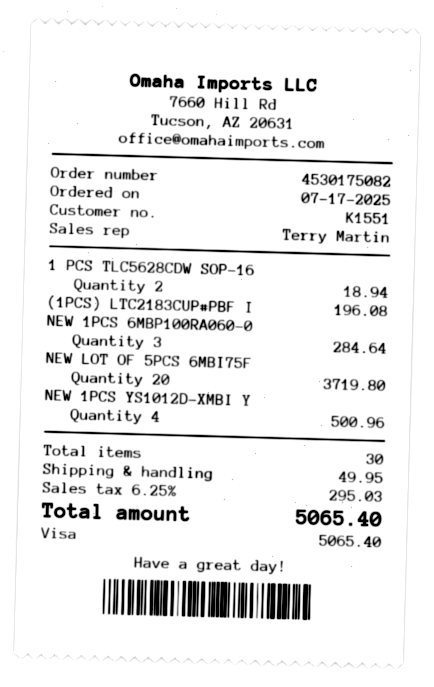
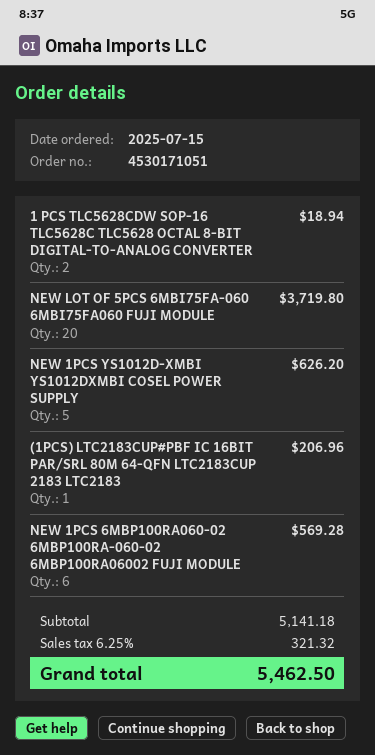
order number: 4530175082 -> 4530171051
order date: 2025-07-17 -> 2025-07-15
(1PCS) LTC2183CUP#PBF I: 1 for 196.08 -> 1 for 206.96
NEW 1PCS 6MBP100RA060-0: 3 for 284.64 -> 6 for 569.28
NEW 1PCS YS1012D-XMBI Y: 4 for 500.96 -> 5 for 626.20
shipping: 49.95 -> none
tax: 6.25% = 295.03 -> 6.25% = 321.32
total: 5065.40 -> 5462.50

